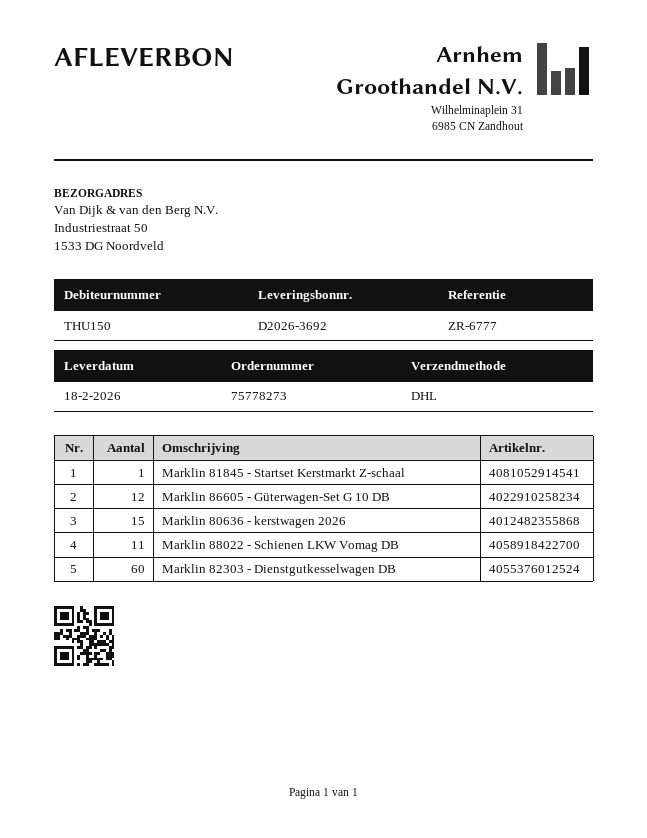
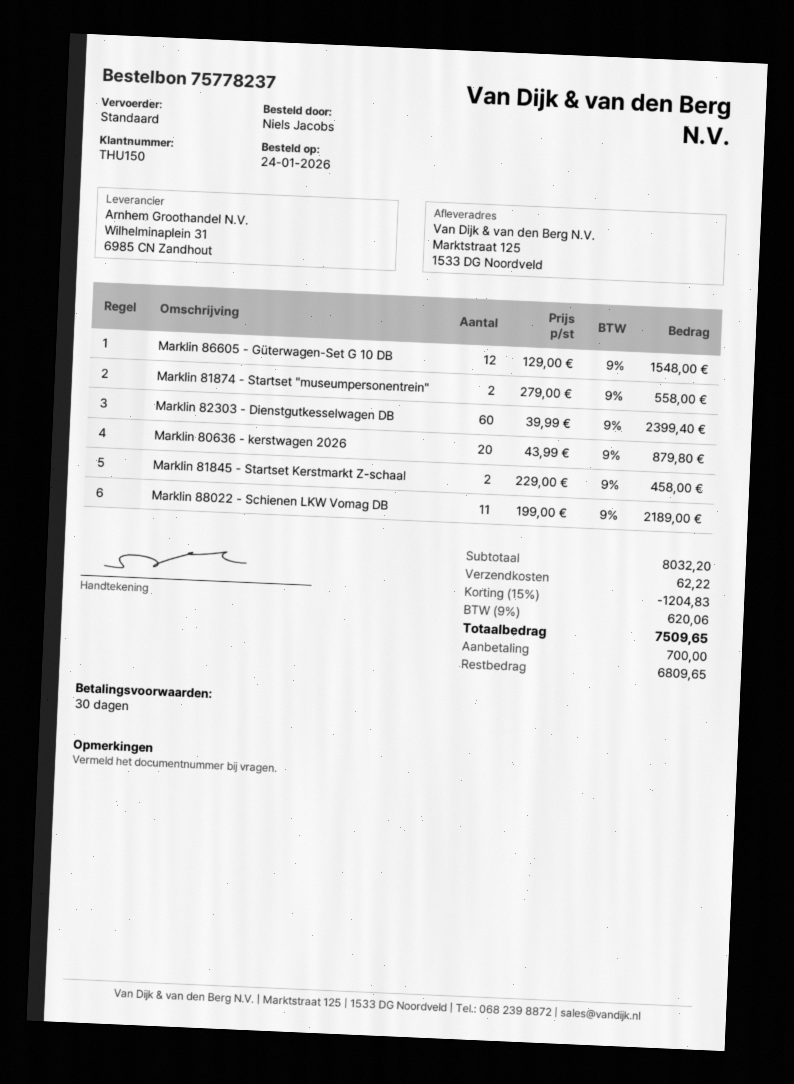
order number: 75778273 -> 75778237
shipping method: DHL -> standard
ship to: Industriestraat 50, 1533 DG Noordveld -> Marktstraat 125, 1533 DG Noordveld
Marklin 81845 - Startset Kerstmarkt Z-schaal: 1 -> 2
Marklin 80636 - kerstwagen 2026: 15 -> 20
Marklin 81874 - Startset "museumpersonentrein": none -> 2

